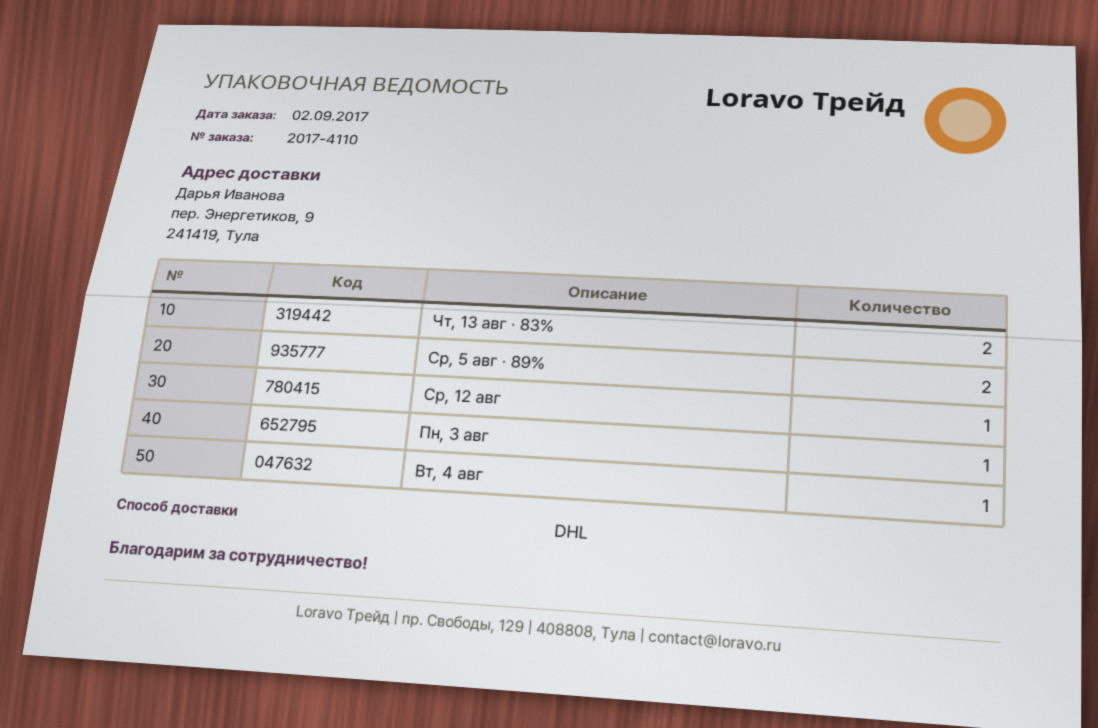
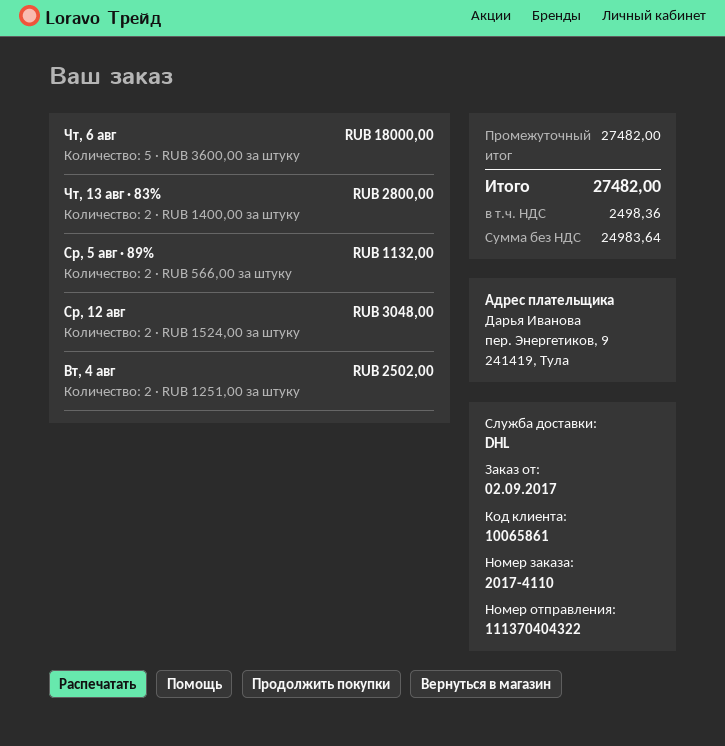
Ср, 12 авг: 1 -> 2
Пн, 3 авг: 1 -> none
Вт, 4 авг: 1 -> 2
Чт, 6 авг: none -> 5

